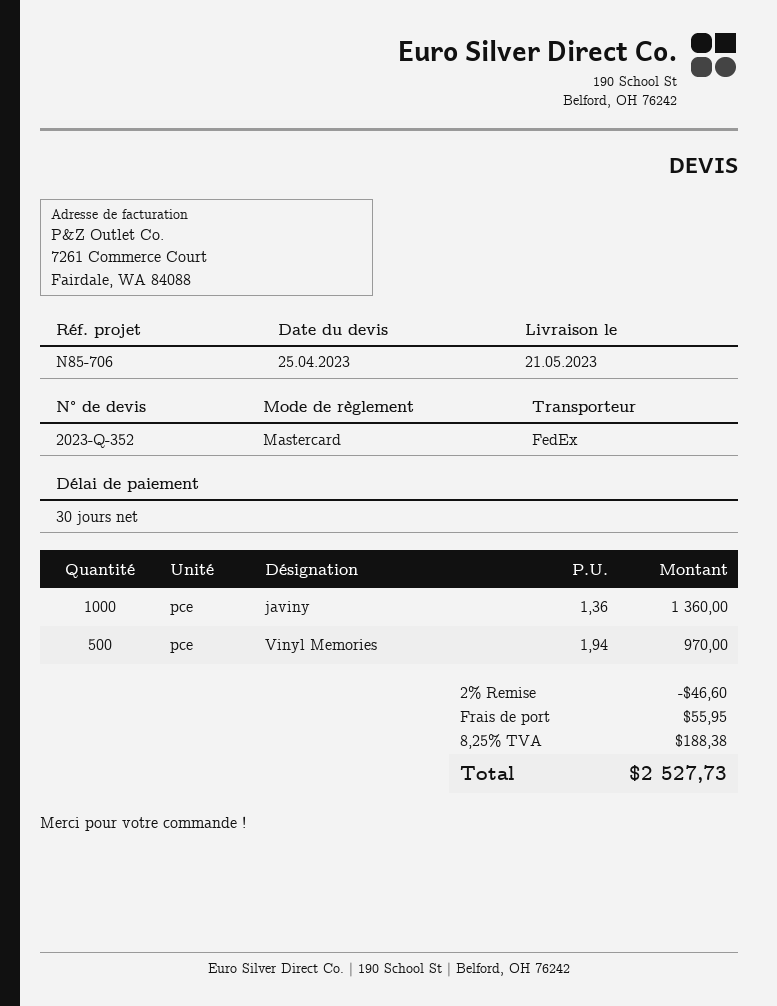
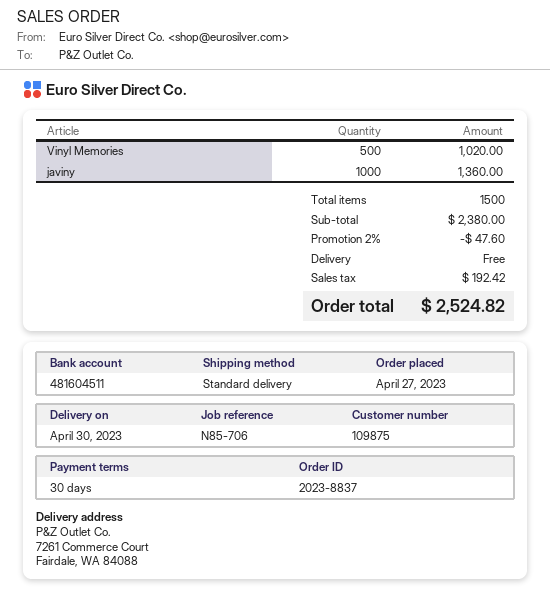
delivery date: 2023-05-21 -> 2023-04-30
shipping method: FedEx -> standard
Vinyl Memories: 500 for 970.00 -> 500 for 1020.00
discount: 2% = 46.60 -> 2% = 47.60
shipping: 55.95 -> 0.00
tax: 188.38 -> 192.42
total: 2527.73 -> 2524.82

